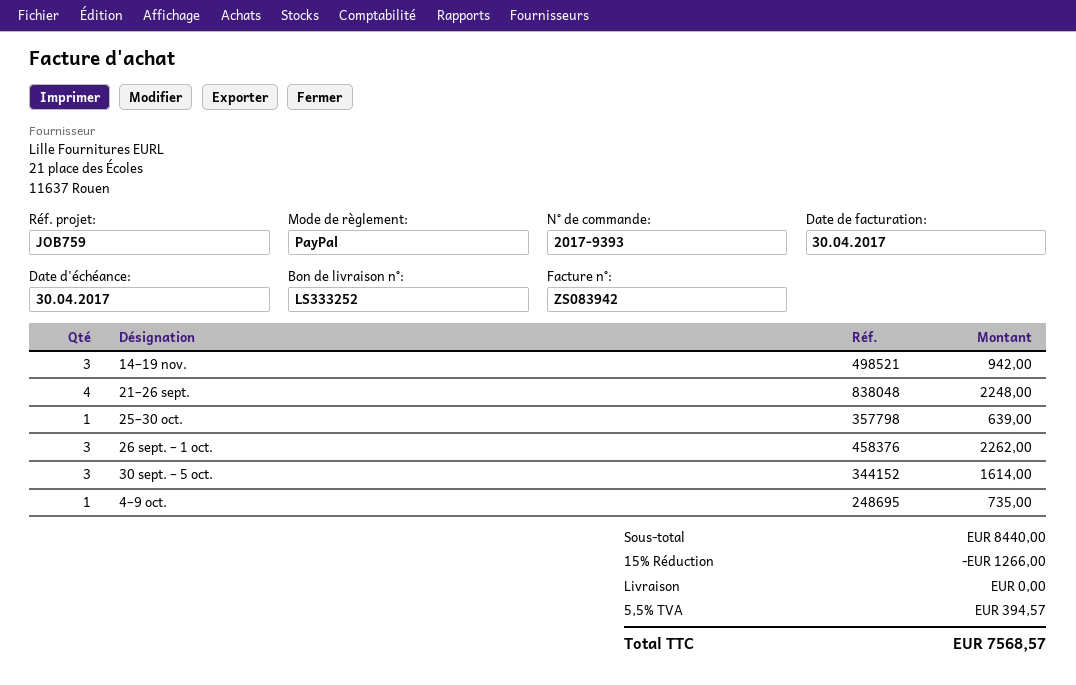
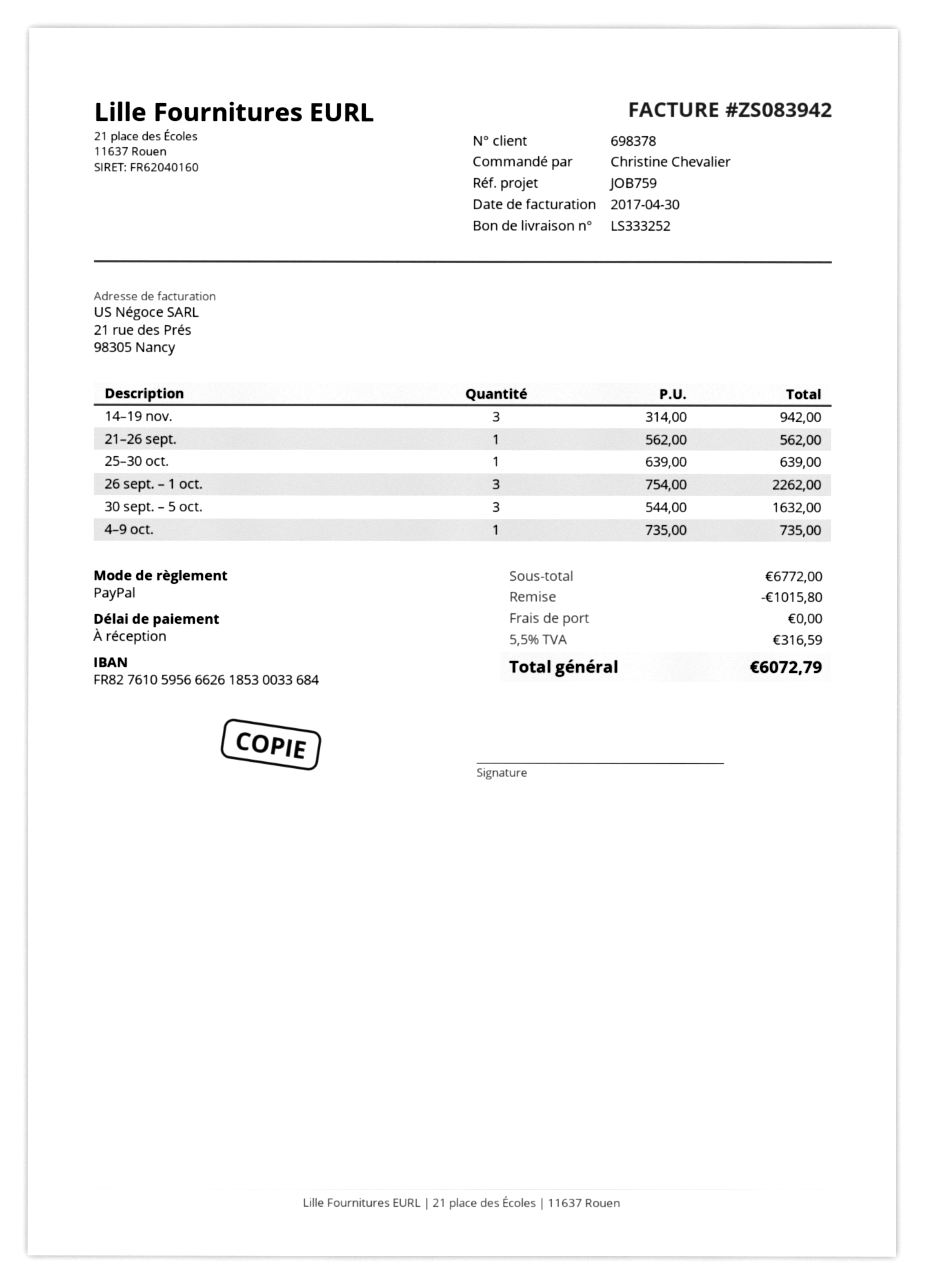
21–26 sept.: 4 for 2248.00 -> 1 for 562.00
30 sept. – 5 oct.: 3 for 1614.00 -> 3 for 1632.00
subtotal: 8440.00 -> 6772.00
discount: 1266.00 -> 1015.80
tax: 5.5% = 394.57 -> 5.5% = 316.59
total: 7568.57 -> 6072.79

